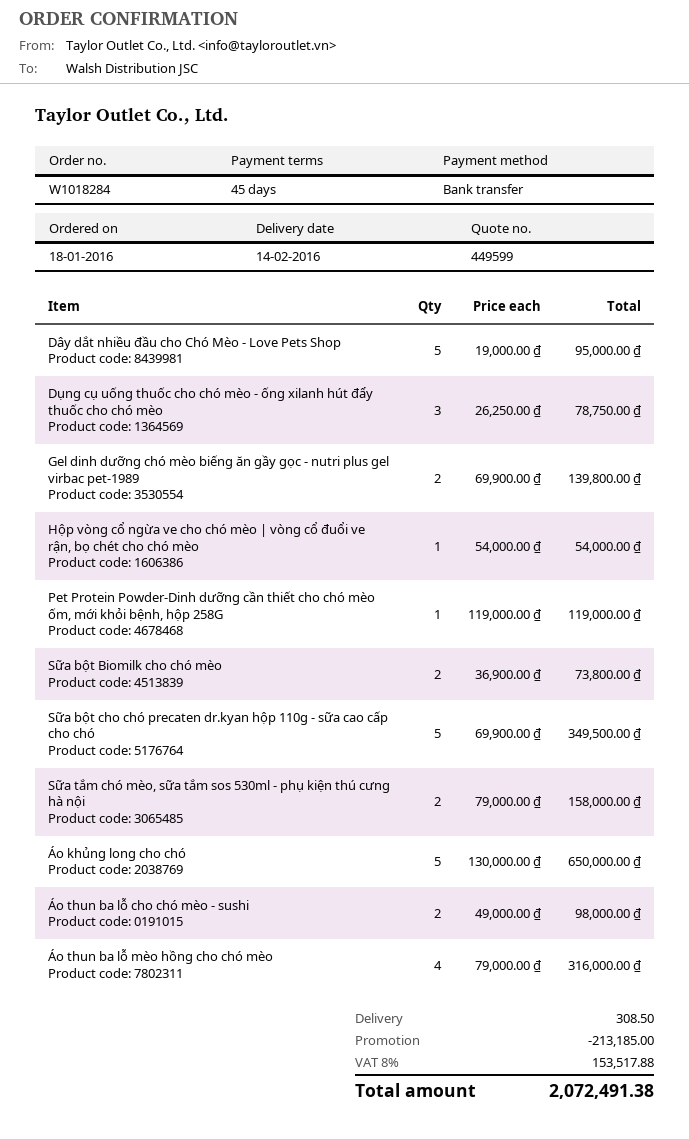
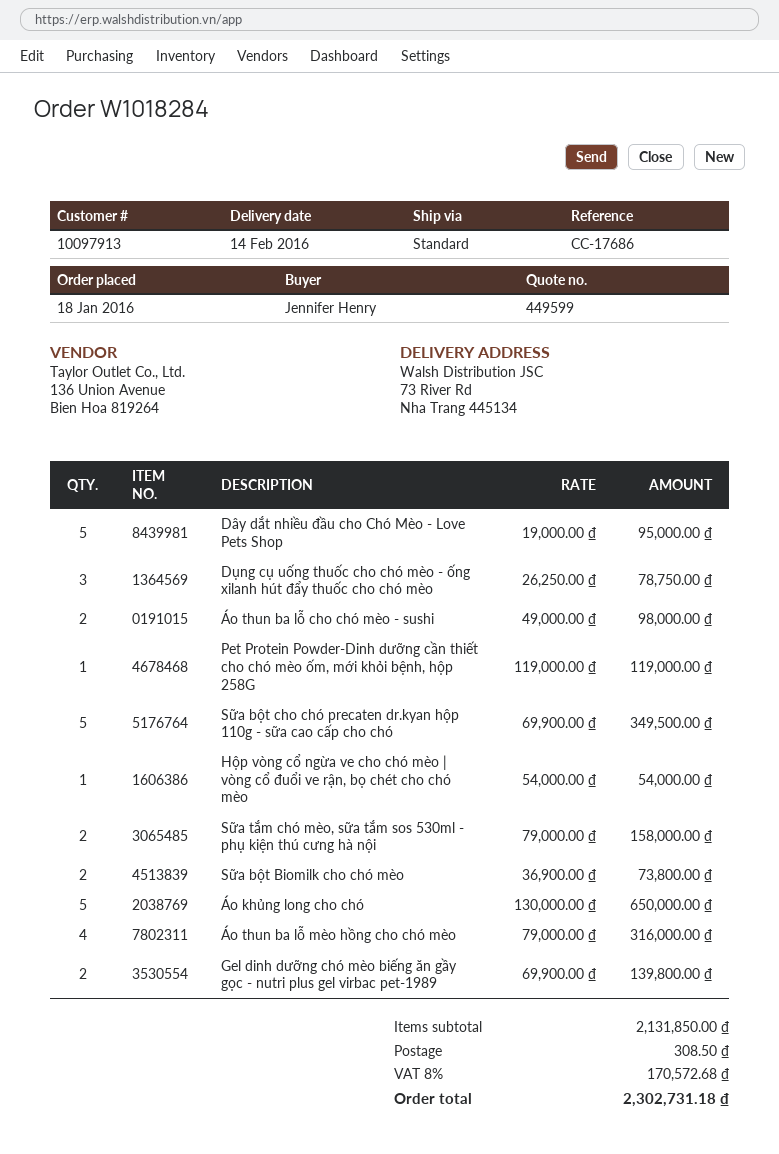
discount: 213185.00 -> none
tax: 8% = 153517.88 -> 8% = 170572.68
total: 2072491.38 -> 2302731.18

